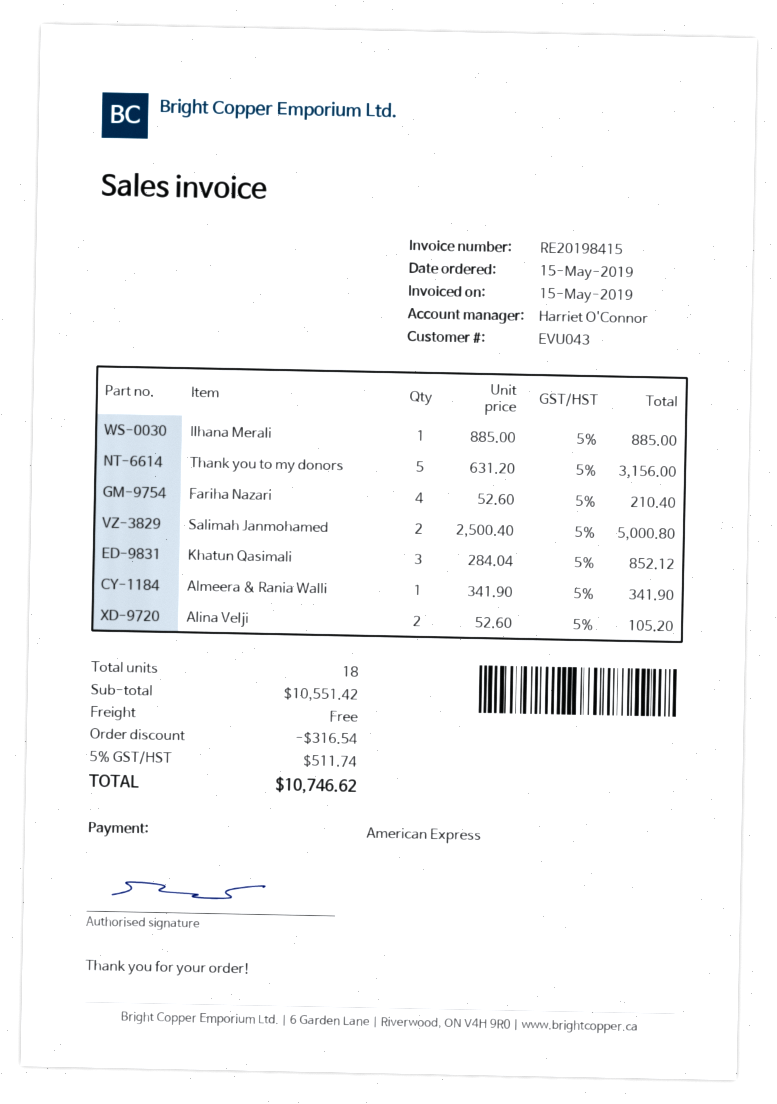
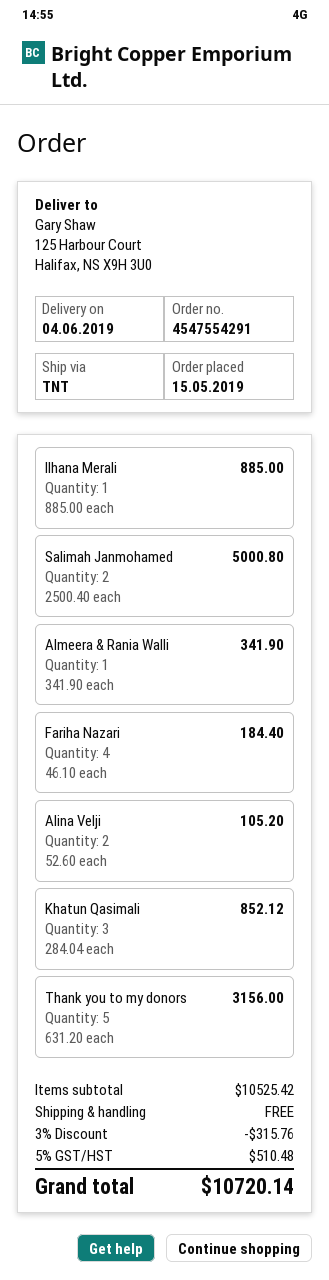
Fariha Nazari: 4 x 52.60 = 210.40 -> 4 x 46.10 = 184.40
subtotal: 10551.42 -> 10525.42
discount: 316.54 -> 315.76
tax: 5% = 511.74 -> 5% = 510.48
total: 10746.62 -> 10720.14

